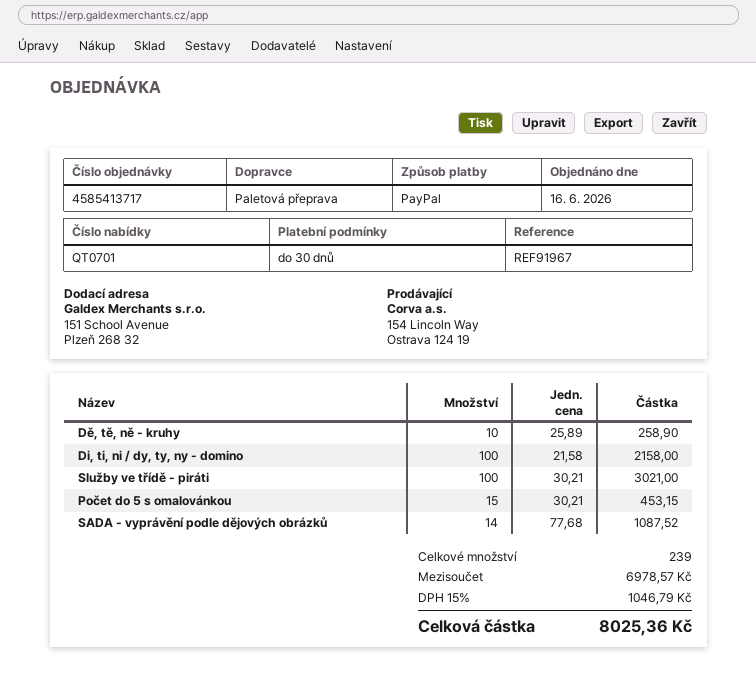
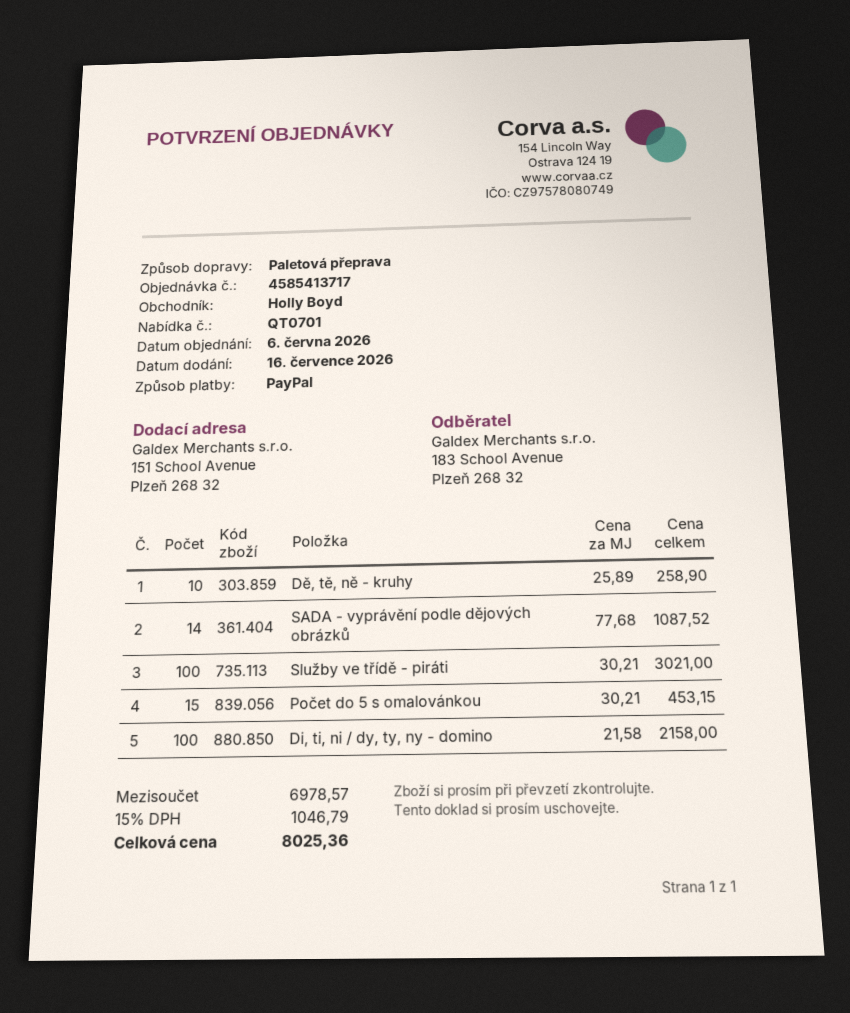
order date: 2026-06-16 -> 2026-06-06

